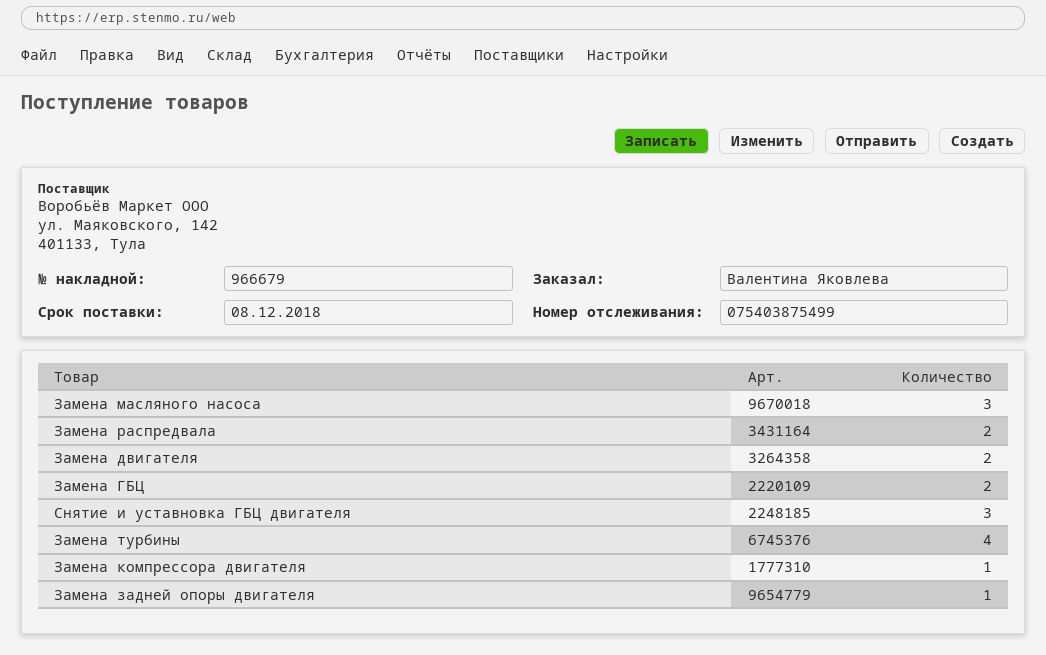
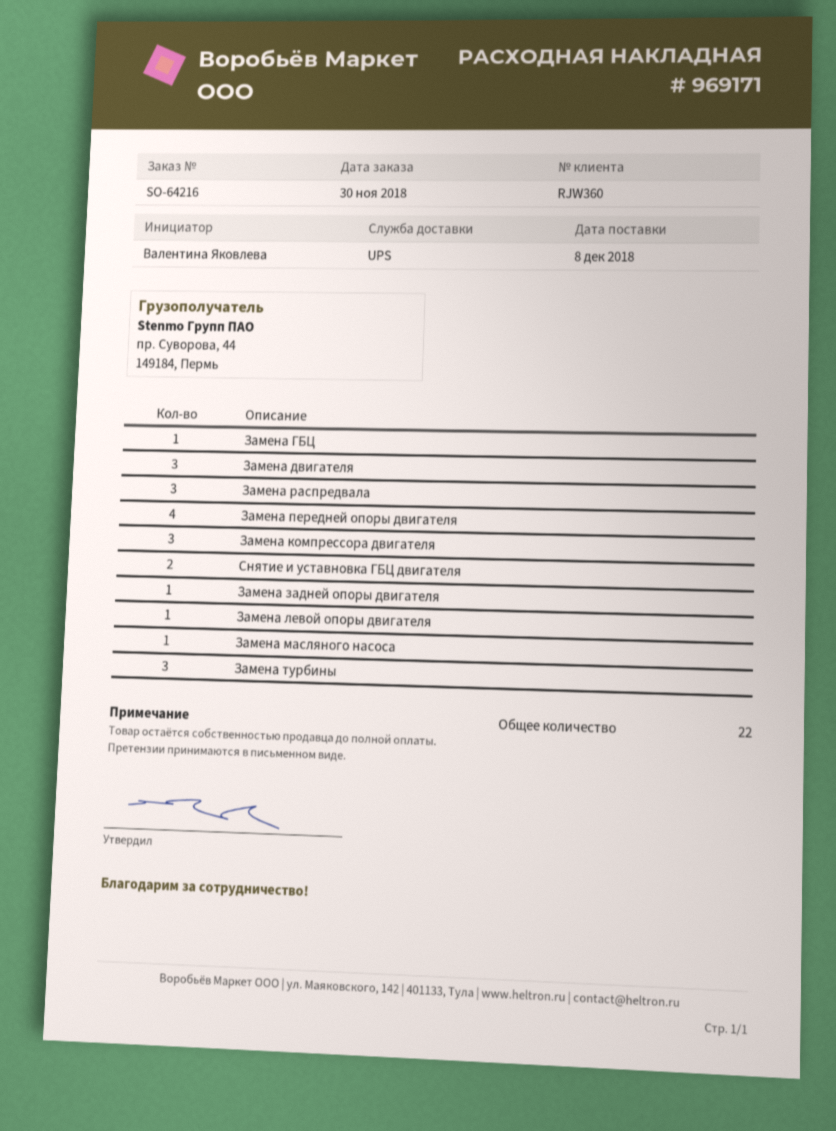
delivery note number: 966679 -> 969171
Замена масляного насоса: 3 -> 1
Замена распредвала: 2 -> 3
Замена двигателя: 2 -> 3
Замена ГБЦ: 2 -> 1
Снятие и уставновка ГБЦ двигателя: 3 -> 2
Замена турбины: 4 -> 3
Замена компрессора двигателя: 1 -> 3
Замена передней опоры двигателя: none -> 4
Замена левой опоры двигателя: none -> 1

